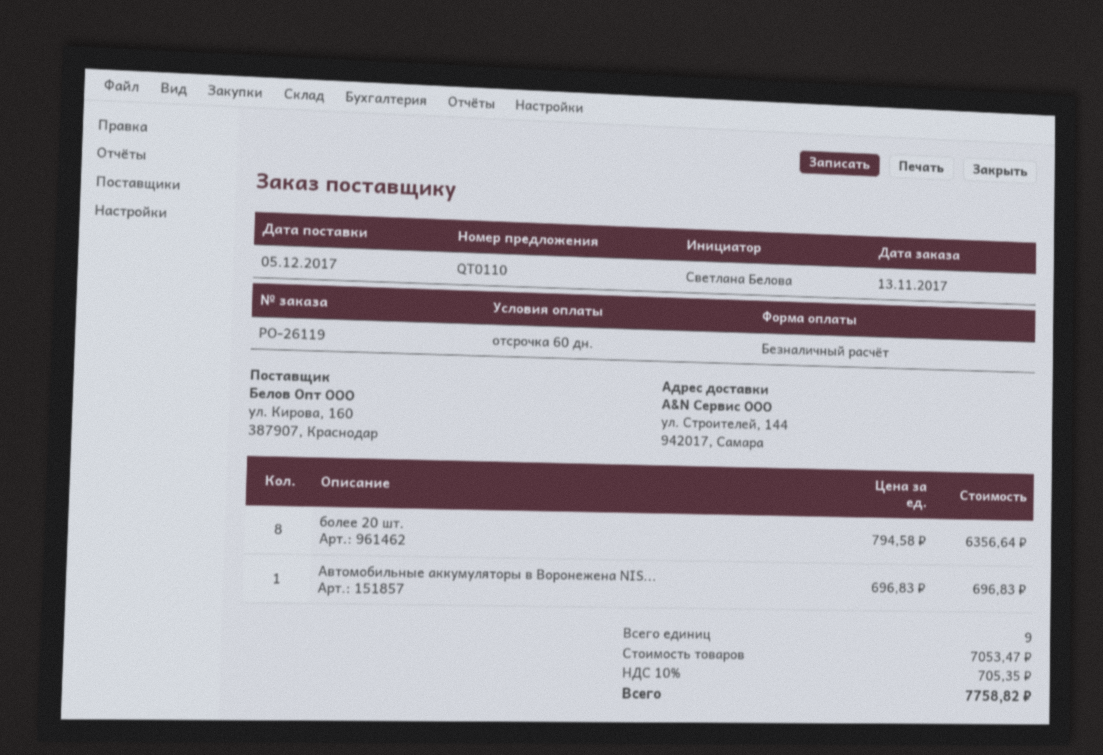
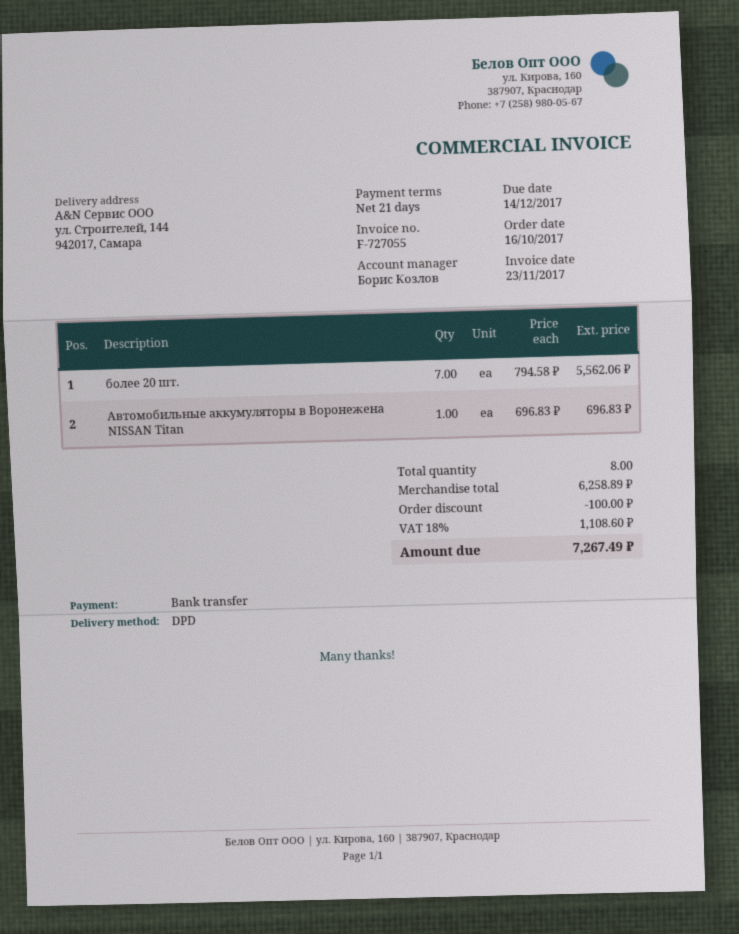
order date: 2017-11-13 -> 2017-10-16
payment terms: 60 days -> 21 days
более 20 шт.: 8 x 794.58 = 6356.64 -> 7 x 794.58 = 5562.06
total quantity: 9 -> 8
subtotal: 7053.47 -> 6258.89
discount: none -> 100.00
tax: 10% = 705.35 -> 18% = 1108.60
total: 7758.82 -> 7267.49

